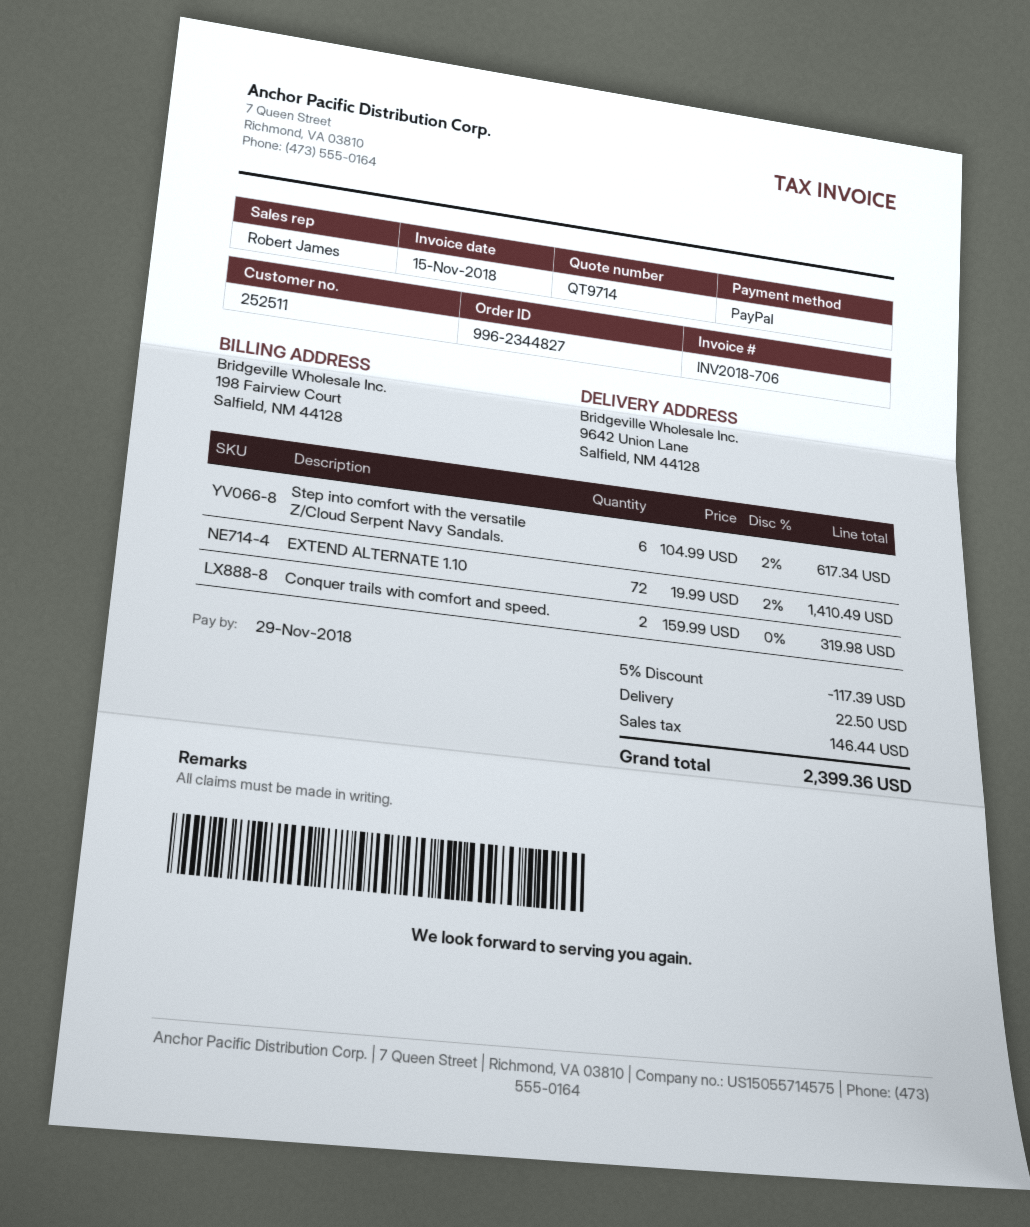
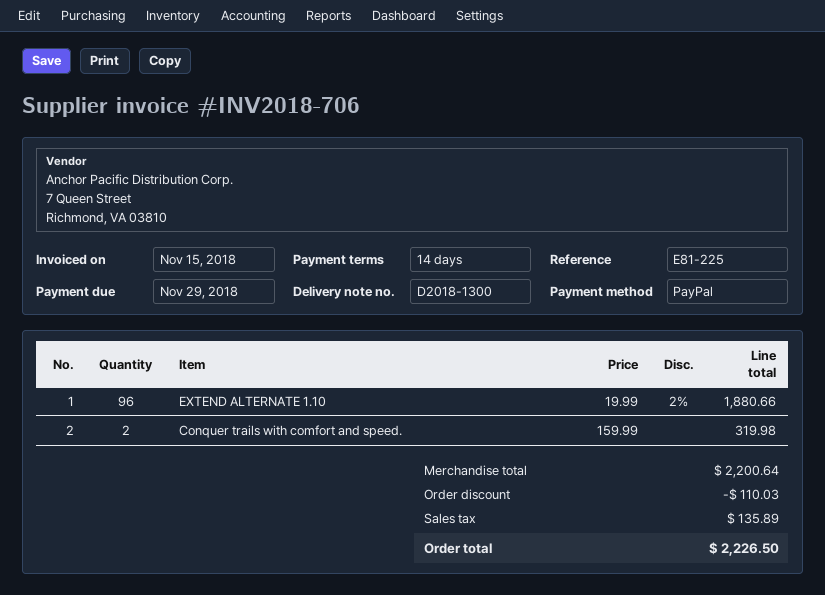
Step into comfort with the versatile Z/Cloud Serpent Navy Sandals.: 6 x 104.99 - 2% = 617.34 -> none
EXTEND ALTERNATE 1.10: 72 x 19.99 - 2% = 1410.49 -> 96 x 19.99 - 2% = 1880.66
discount: 117.39 -> 110.03
shipping: 22.50 -> none
tax: 146.44 -> 135.89
total: 2399.36 -> 2226.50

